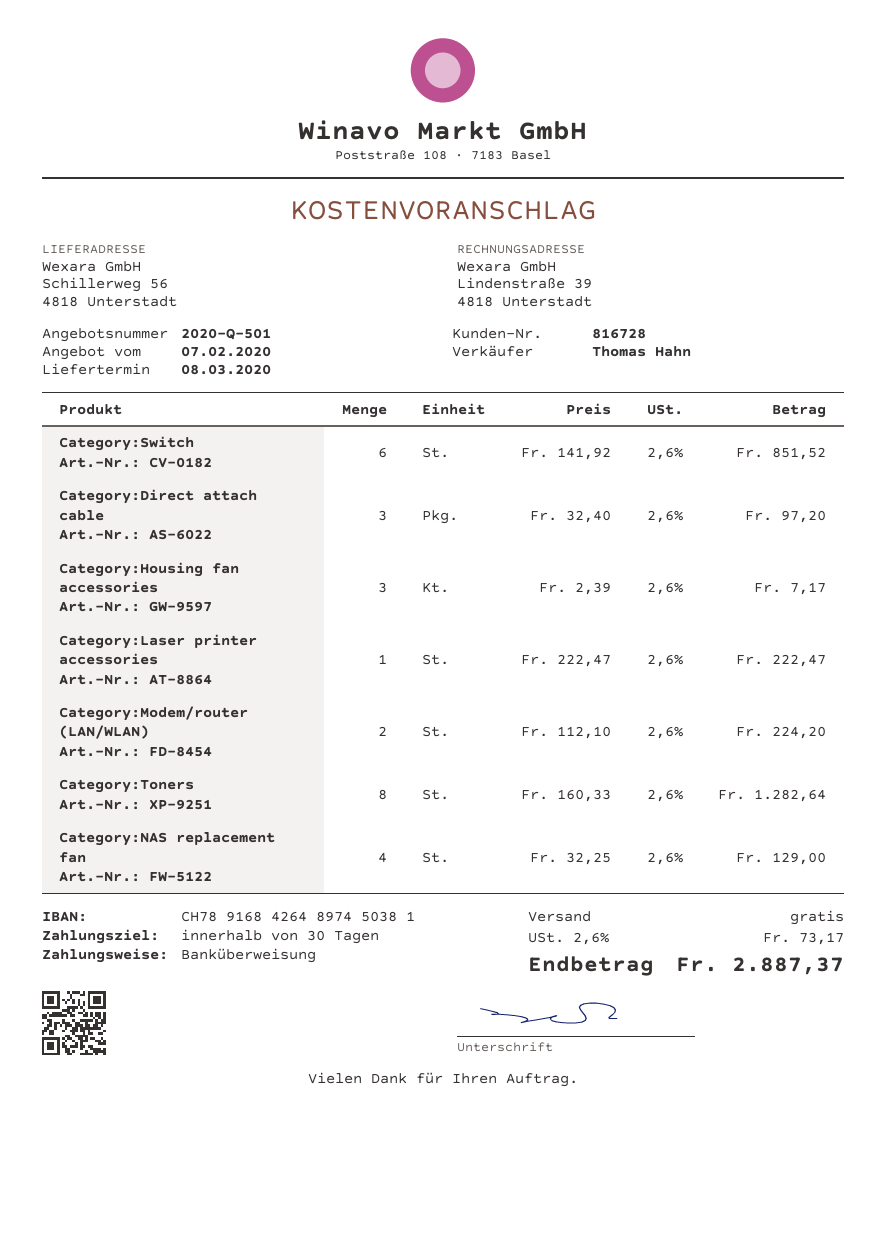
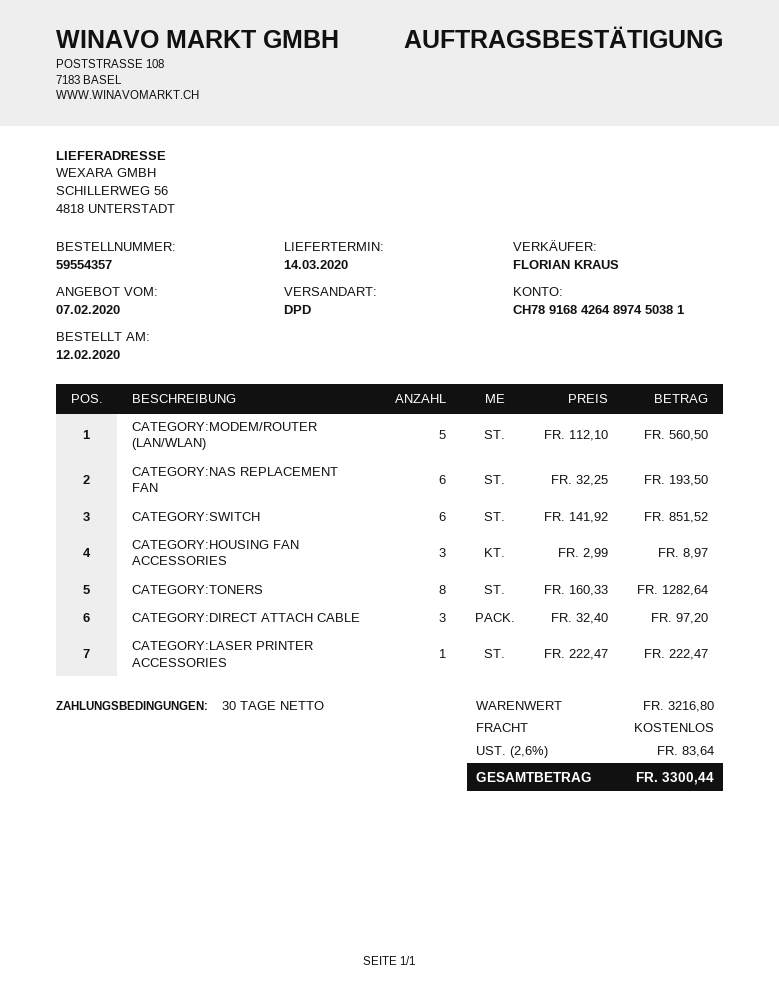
delivery date: 2020-03-08 -> 2020-03-14
sales rep: Thomas Hahn -> FLORIAN KRAUS
Category:Housing fan accessories: 3 x 2.39 = 7.17 -> 3 x 2.99 = 8.97
Category:Modem/router (LAN/WLAN): 2 x 112.10 = 224.20 -> 5 x 112.10 = 560.50
Category:NAS replacement fan: 4 x 32.25 = 129.00 -> 6 x 32.25 = 193.50
tax: 2.6% = 73.17 -> 2.6% = 83.64
total: 2887.37 -> 3300.44

